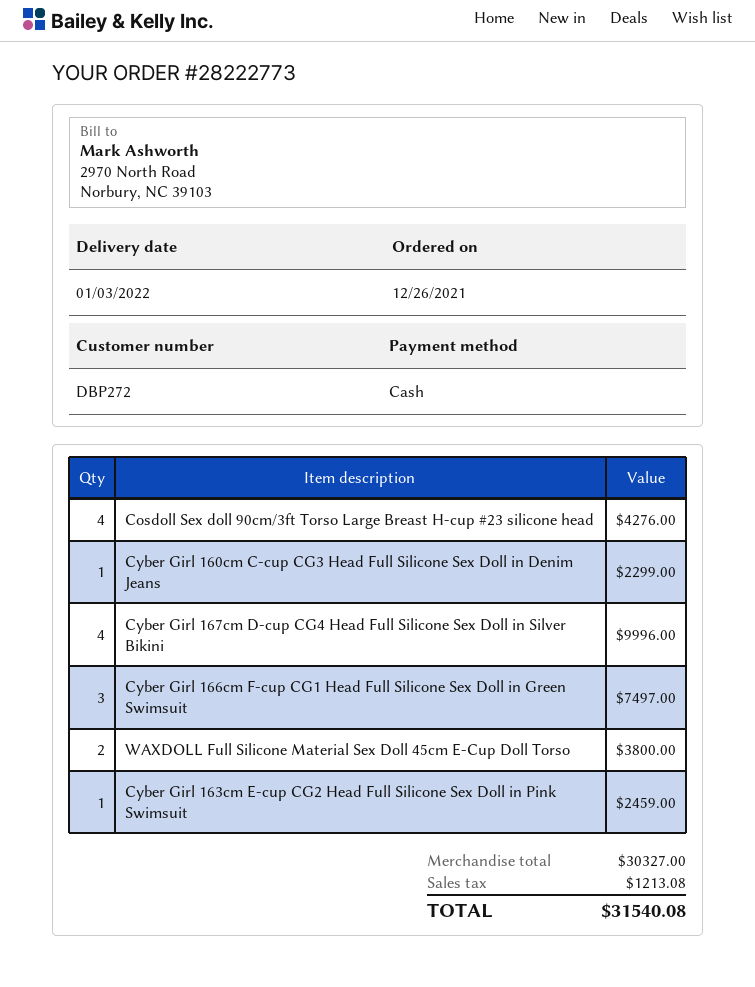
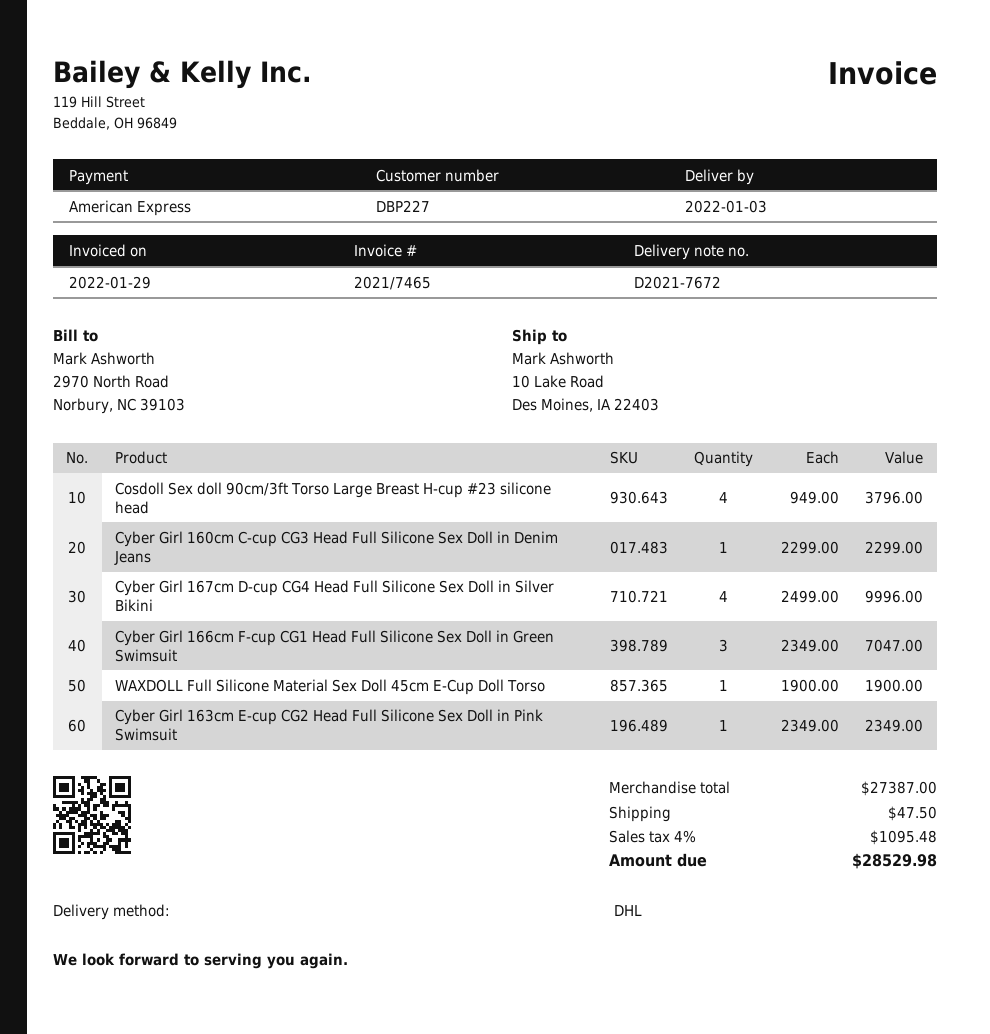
customer number: DBP272 -> DBP227
payment method: cash -> American Express
Cosdoll Sex doll 90cm/3ft Torso Large Breast H-cup #23 silicone head: 4 for 4276.00 -> 4 for 3796.00
Cyber Girl 166cm F-cup CG1 Head Full Silicone Sex Doll in Green Swimsuit: 3 for 7497.00 -> 3 for 7047.00
WAXDOLL Full Silicone Material Sex Doll 45cm E-Cup Doll Torso: 2 for 3800.00 -> 1 for 1900.00
Cyber Girl 163cm E-cup CG2 Head Full Silicone Sex Doll in Pink Swimsuit: 1 for 2459.00 -> 1 for 2349.00
subtotal: 30327.00 -> 27387.00
shipping: none -> 47.50
tax: 1213.08 -> 1095.48
total: 31540.08 -> 28529.98

